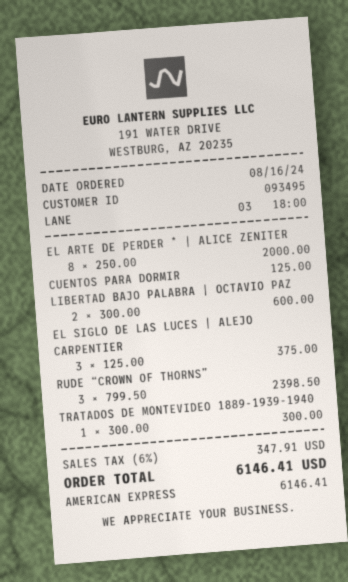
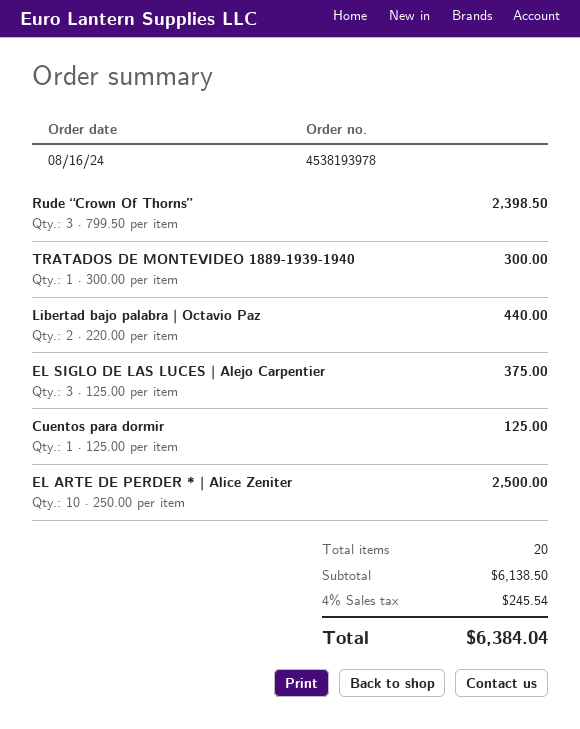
EL ARTE DE PERDER * | ALICE ZENITER: 8 x 250.00 = 2000.00 -> 10 x 250.00 = 2500.00
LIBERTAD BAJO PALABRA | OCTAVIO PAZ: 2 x 300.00 = 600.00 -> 2 x 220.00 = 440.00
tax: 6% = 347.91 -> 4% = 245.54
total: 6146.41 -> 6384.04

